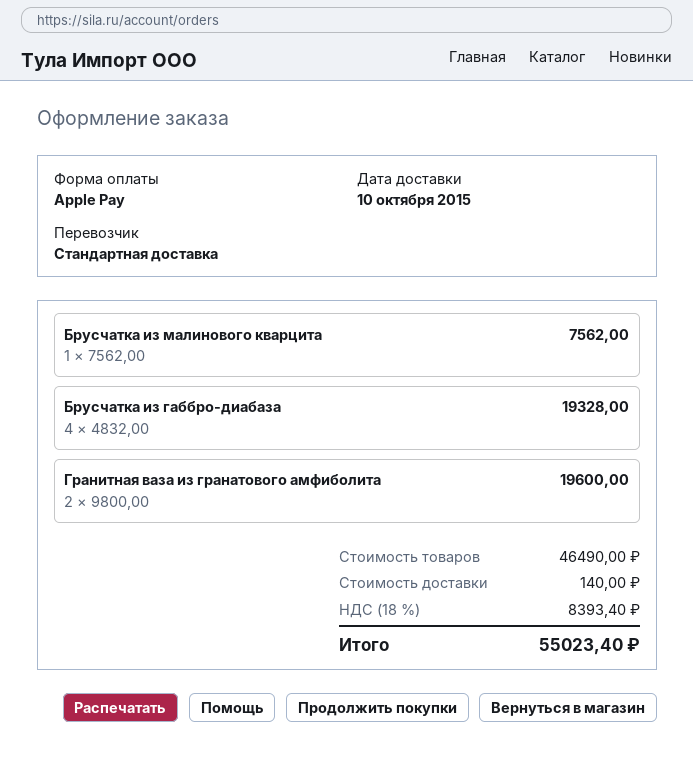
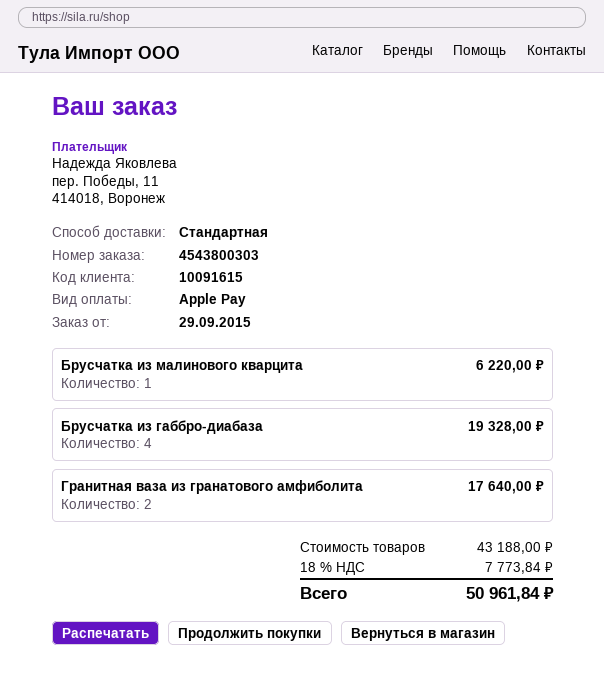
Брусчатка из малинового кварцита: 1 for 7562.00 -> 1 for 6220.00
Гранитная ваза из гранатового амфиболита: 2 for 19600.00 -> 2 for 17640.00
subtotal: 46490.00 -> 43188.00
shipping: 140.00 -> none
tax: 18% = 8393.40 -> 18% = 7773.84
total: 55023.40 -> 50961.84

